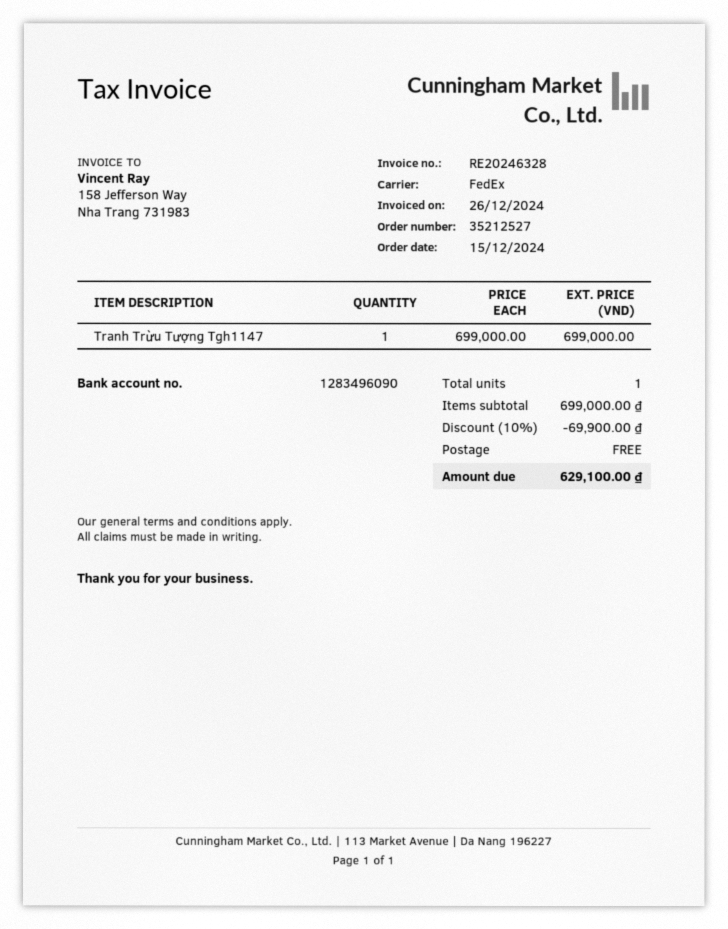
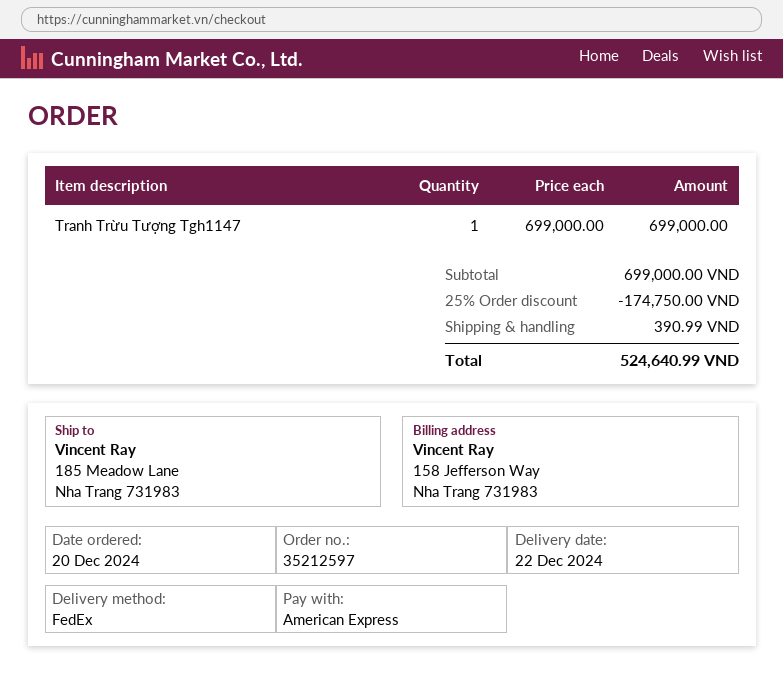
order number: 35212527 -> 35212597
order date: 2024-12-15 -> 2024-12-20
discount: 10% = 69900.00 -> 25% = 174750.00
shipping: 0.00 -> 390.99
total: 629100.00 -> 524640.99

